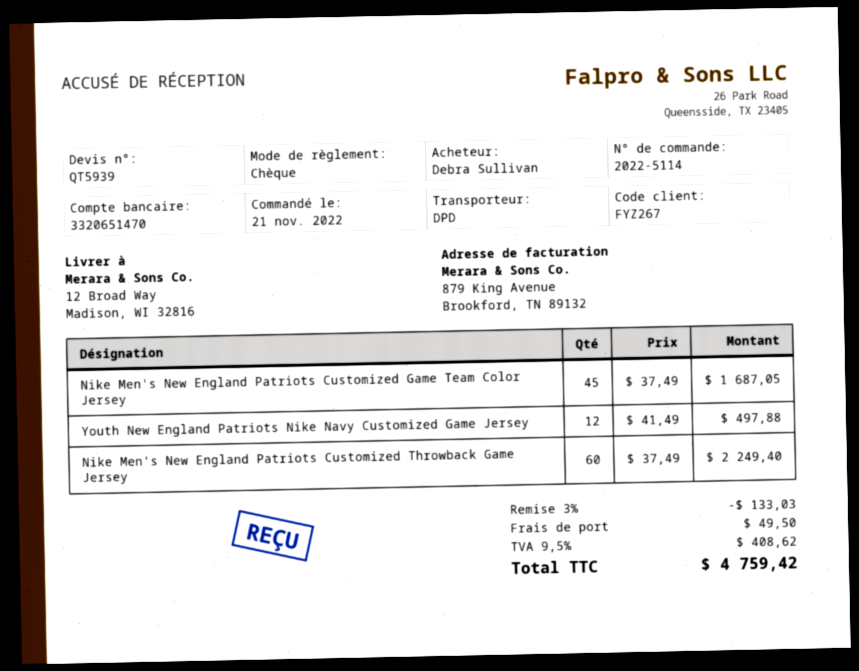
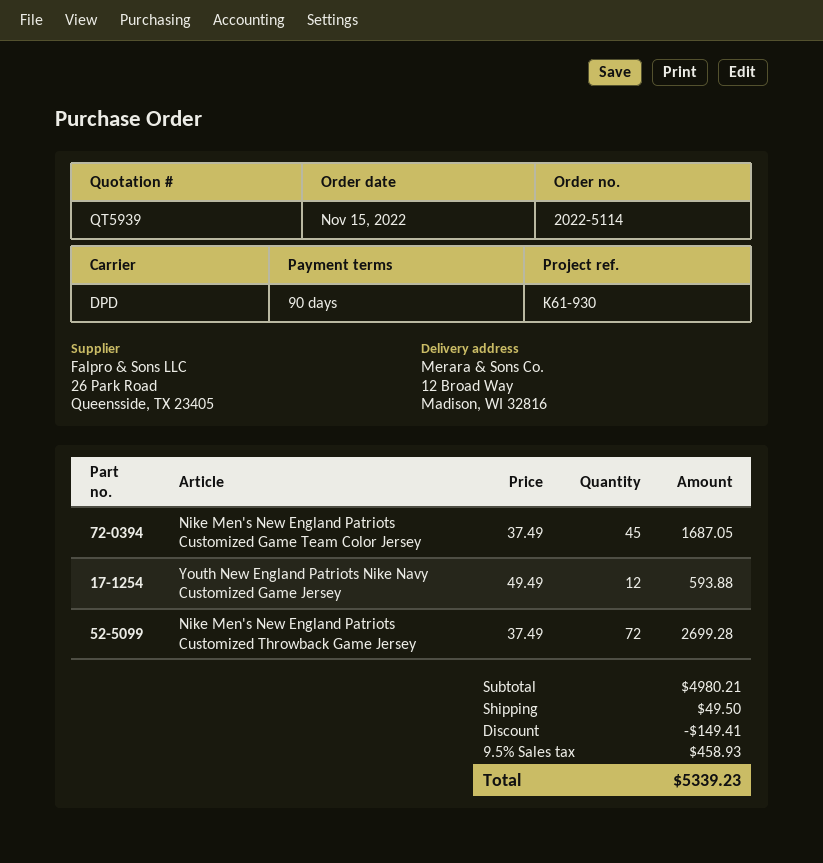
order date: 2022-11-21 -> 2022-11-15
Youth New England Patriots Nike Navy Customized Game Jersey: 12 x 41.49 = 497.88 -> 12 x 49.49 = 593.88
Nike Men's New England Patriots Customized Throwback Game Jersey: 60 x 37.49 = 2249.40 -> 72 x 37.49 = 2699.28
discount: 133.03 -> 149.41
tax: 9.5% = 408.62 -> 9.5% = 458.93
total: 4759.42 -> 5339.23

